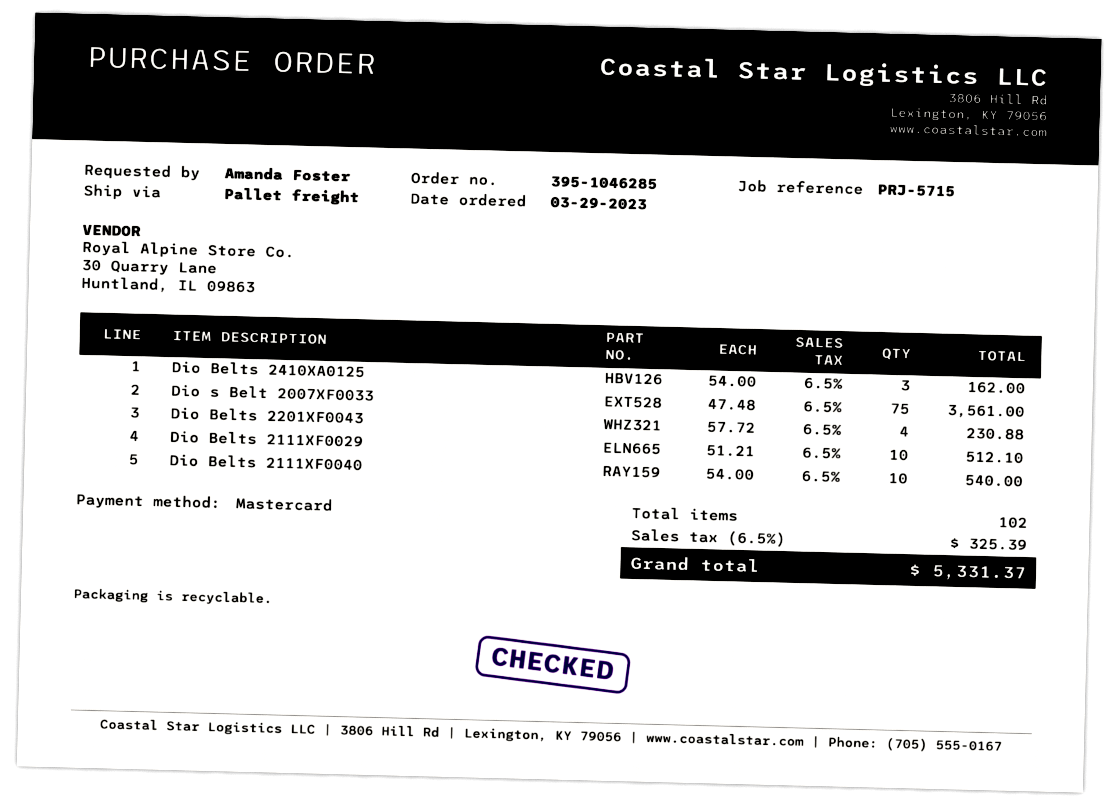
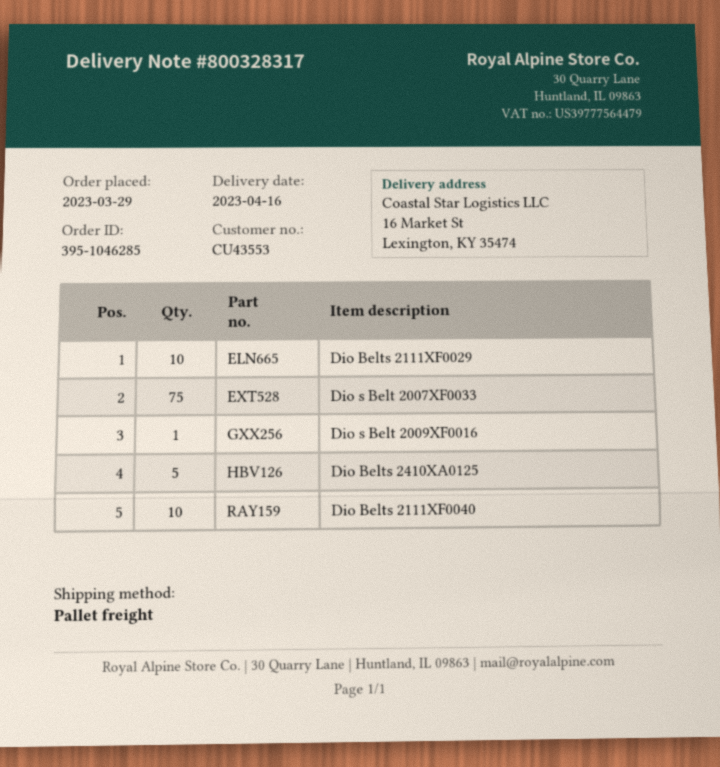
Dio Belts 2410XA0125: 3 -> 5
Dio Belts 2201XF0043: 4 -> none
Dio s Belt 2009XF0016: none -> 1

